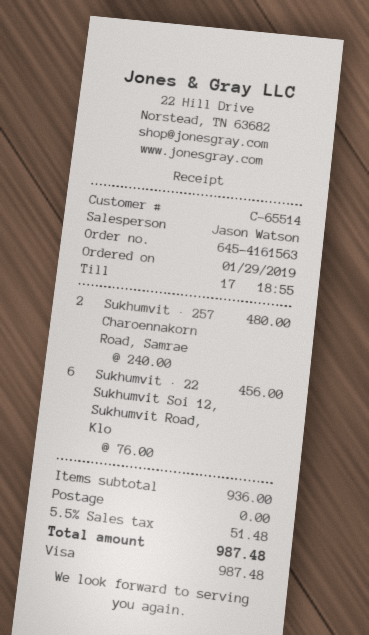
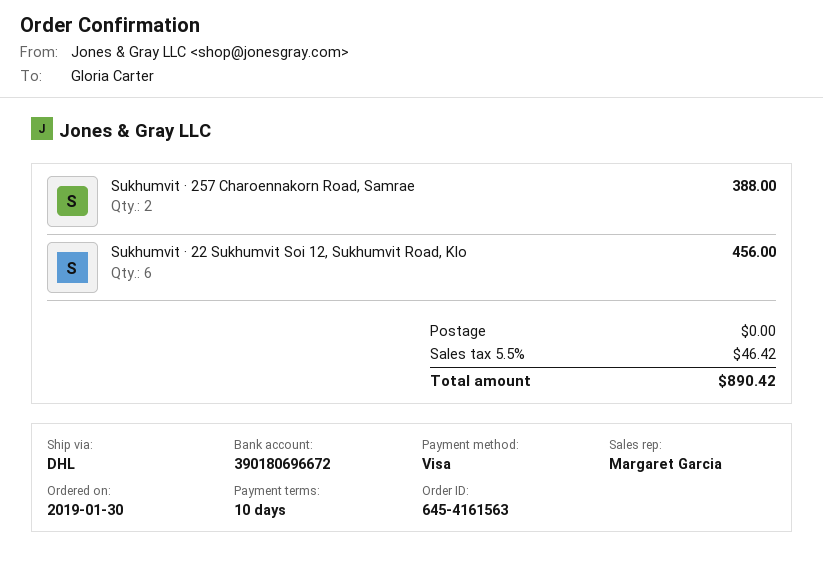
order date: 2019-01-29 -> 2019-01-30
sales rep: Jason Watson -> Margaret Garcia
Sukhumvit · 257 Charoennakorn Road, Samrae: 2 for 480.00 -> 2 for 388.00
tax: 5.5% = 51.48 -> 5.5% = 46.42
total: 987.48 -> 890.42

